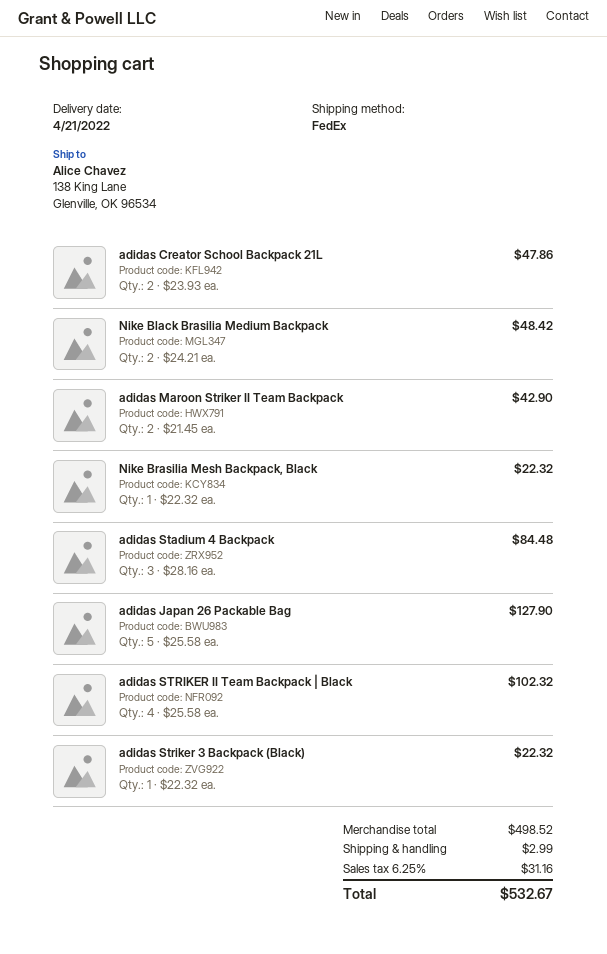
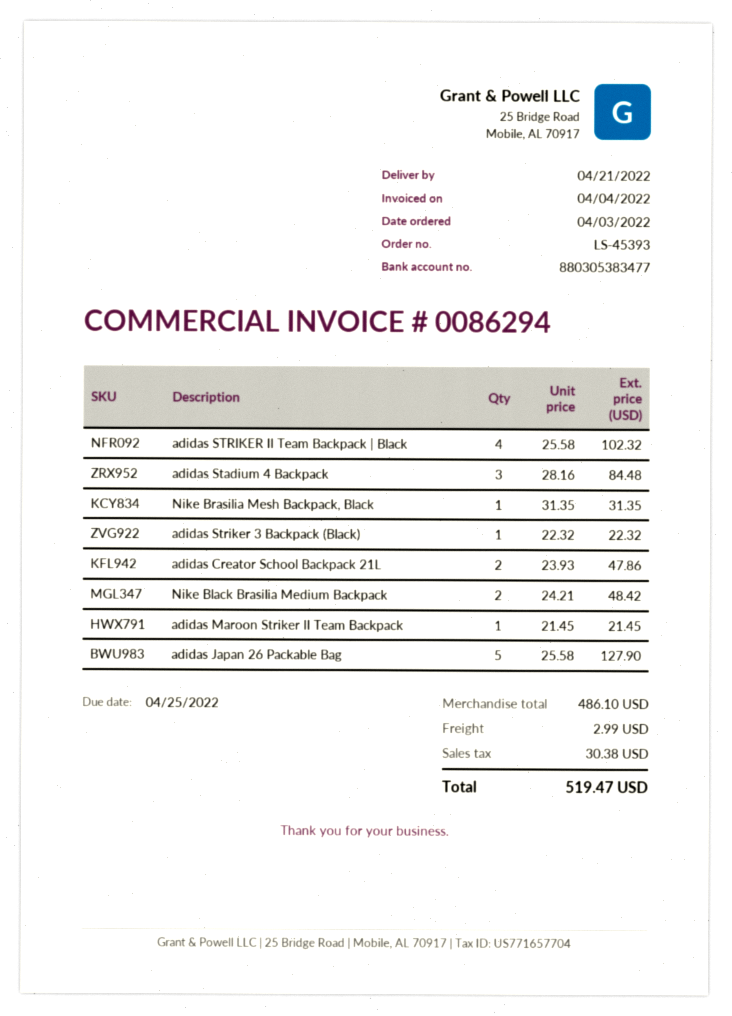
adidas Maroon Striker II Team Backpack: 2 x 21.45 = 42.90 -> 1 x 21.45 = 21.45
Nike Brasilia Mesh Backpack, Black: 1 x 22.32 = 22.32 -> 1 x 31.35 = 31.35
subtotal: 498.52 -> 486.10
tax: 31.16 -> 30.38
total: 532.67 -> 519.47

